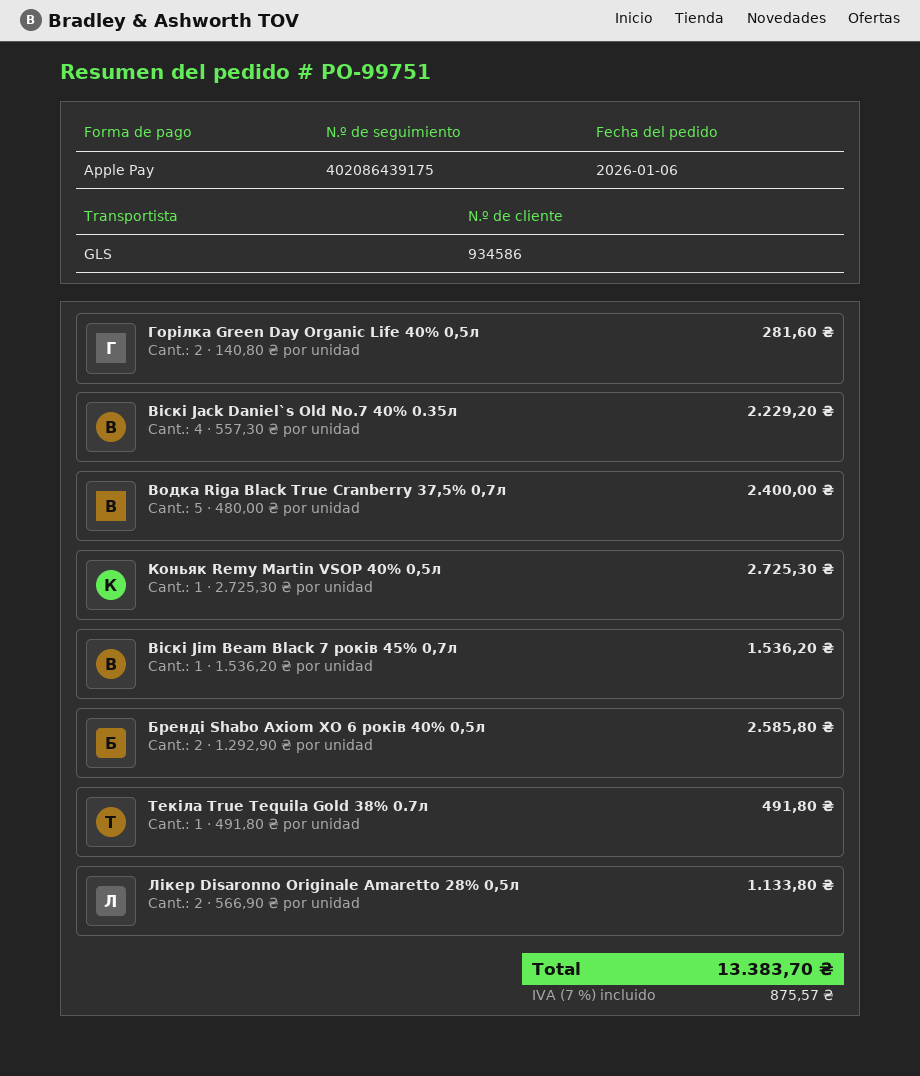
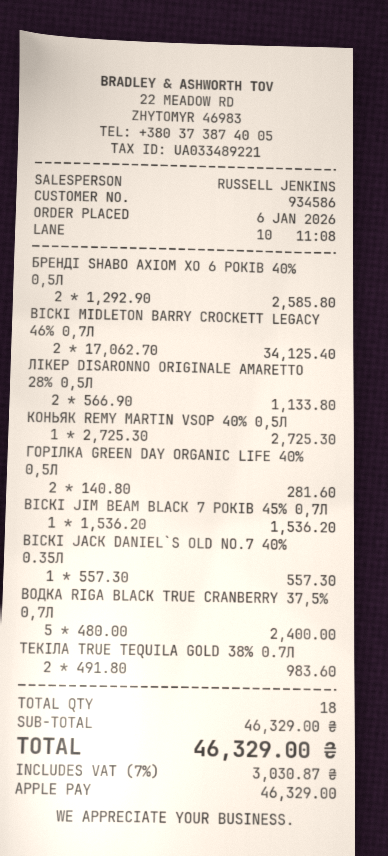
Віскі Jack Daniel`s Old No.7 40% 0.35л: 4 x 557.30 = 2229.20 -> 1 x 557.30 = 557.30
Текіла True Tequila Gold 38% 0.7л: 1 x 491.80 = 491.80 -> 2 x 491.80 = 983.60
ВІСКІ MIDLETON BARRY CROCKETT LEGACY 46% 0,7Л: none -> 2 x 17062.70 = 34125.40
tax: 7% = 875.57 -> 7% = 3030.87
total: 13383.70 -> 46329.00

